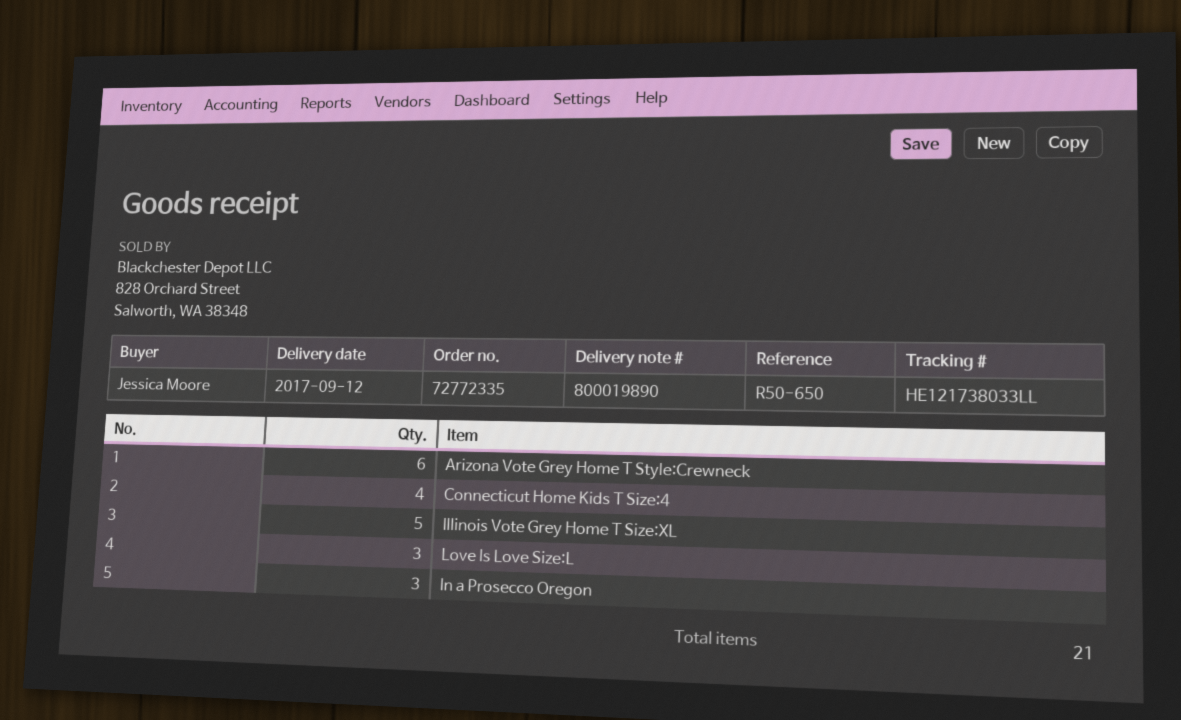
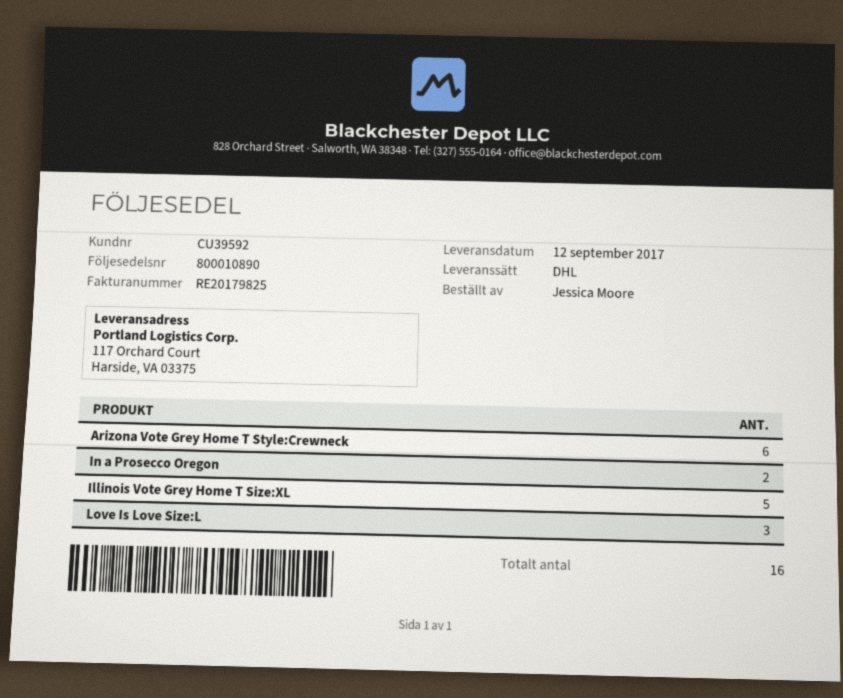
delivery note number: 800019890 -> 800010890
Connecticut Home Kids T Size:4: 4 -> none
In a Prosecco Oregon: 3 -> 2
total quantity: 21 -> 16

